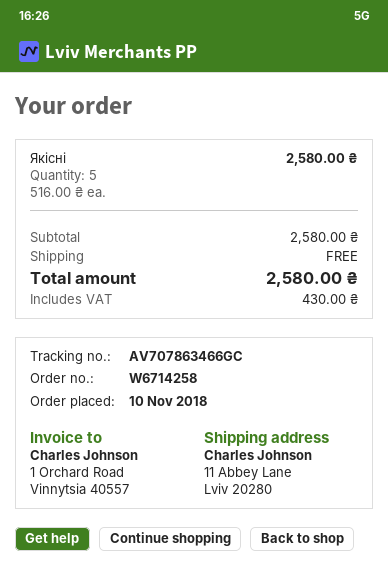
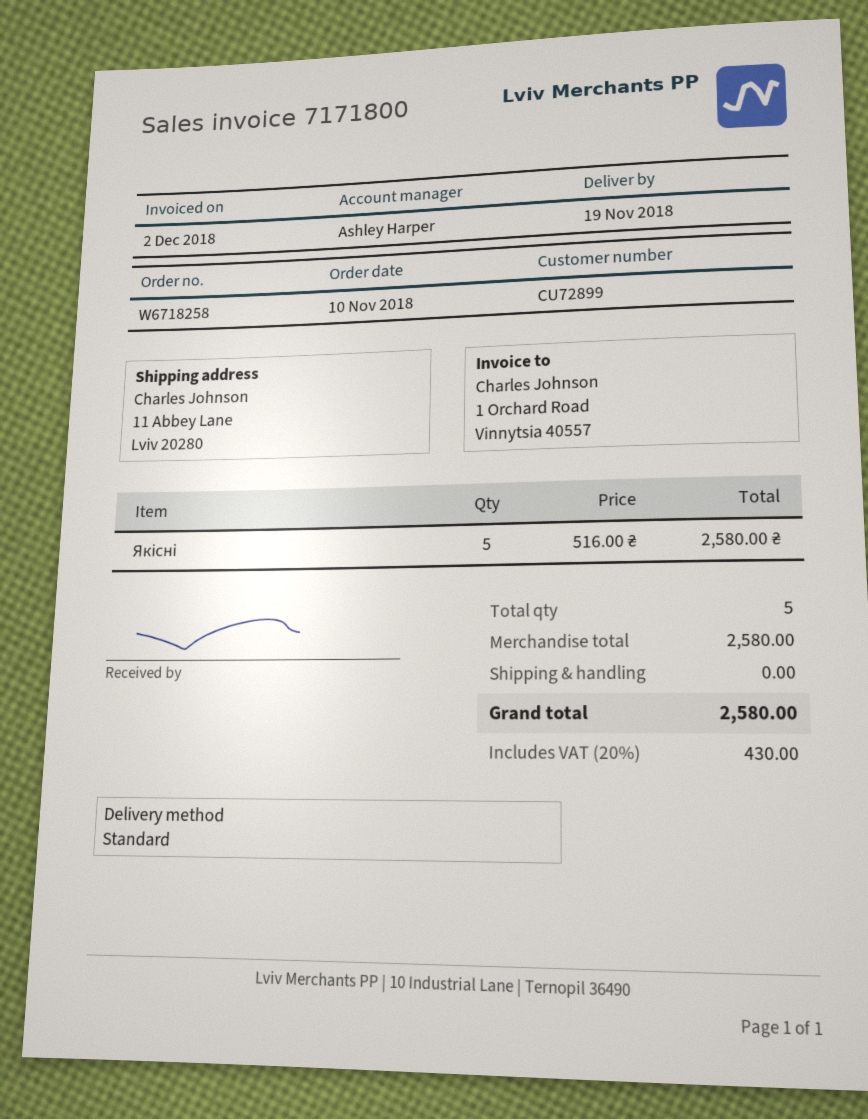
order number: W6714258 -> W6718258

